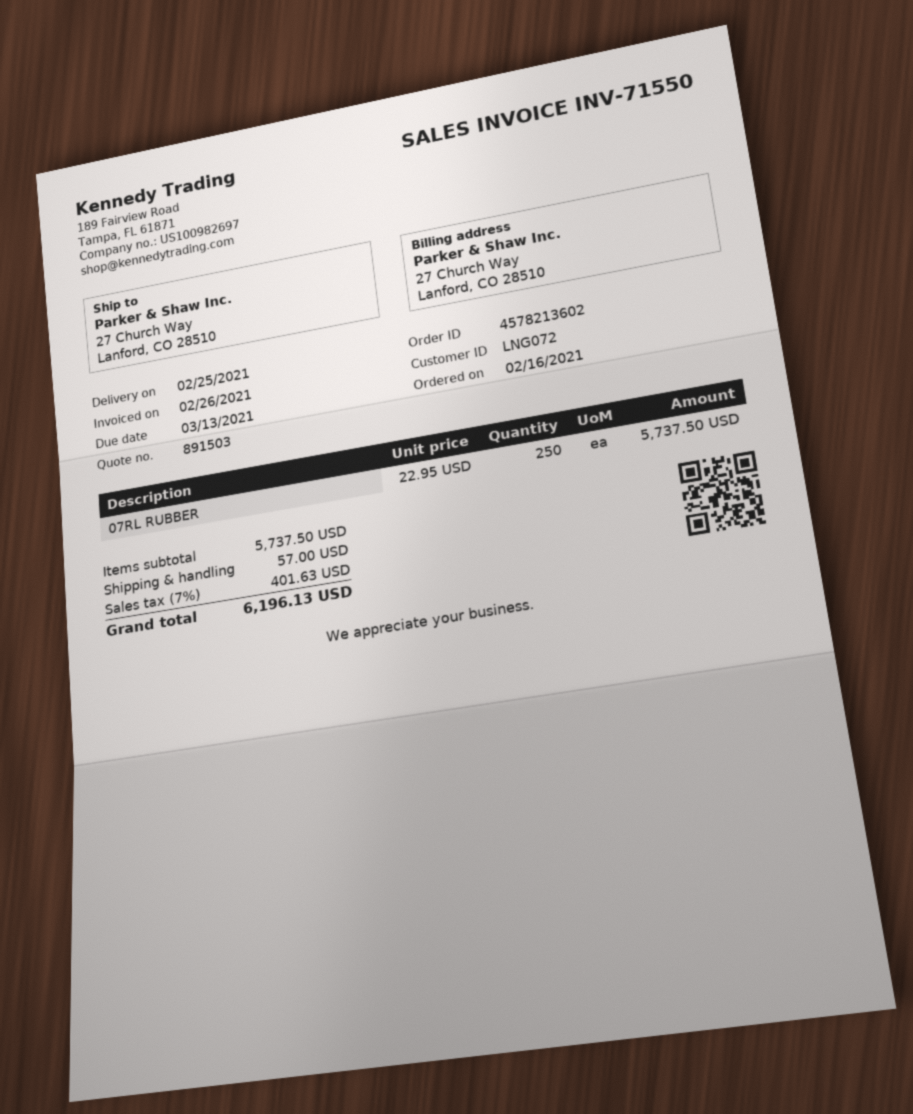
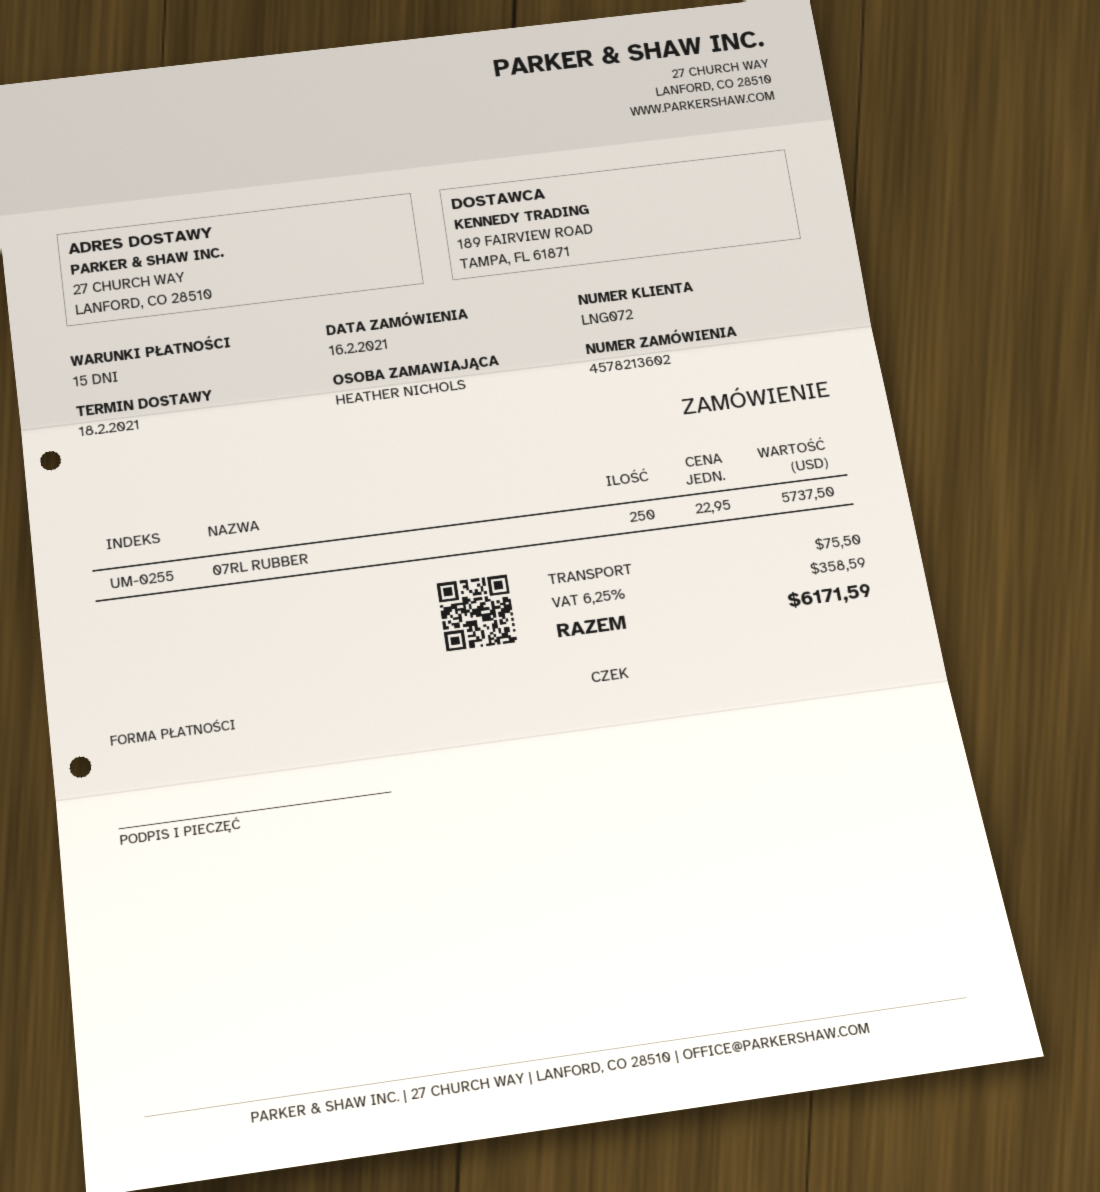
delivery date: 2021-02-25 -> 2021-02-18
shipping: 57.00 -> 75.50
tax: 7% = 401.63 -> 6.25% = 358.59
total: 6196.13 -> 6171.59

